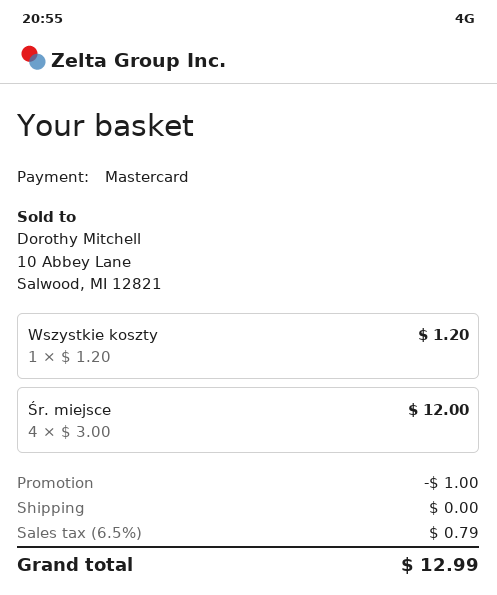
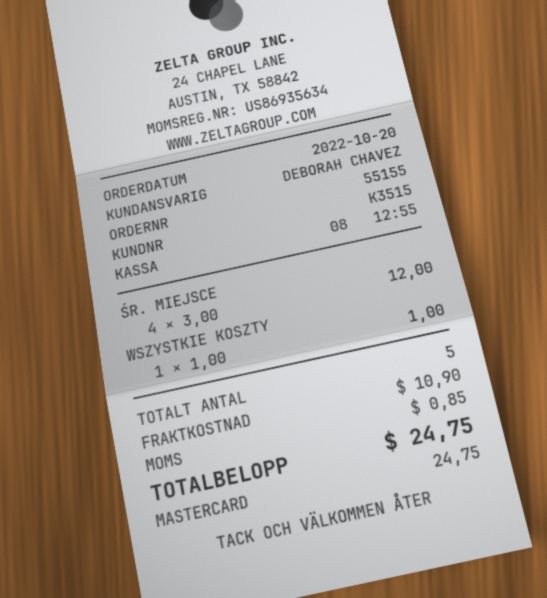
Wszystkie koszty: 1 x 1.20 = 1.20 -> 1 x 1.00 = 1.00
discount: 1.00 -> none
shipping: 0.00 -> 10.90
tax: 0.79 -> 0.85
total: 12.99 -> 24.75

